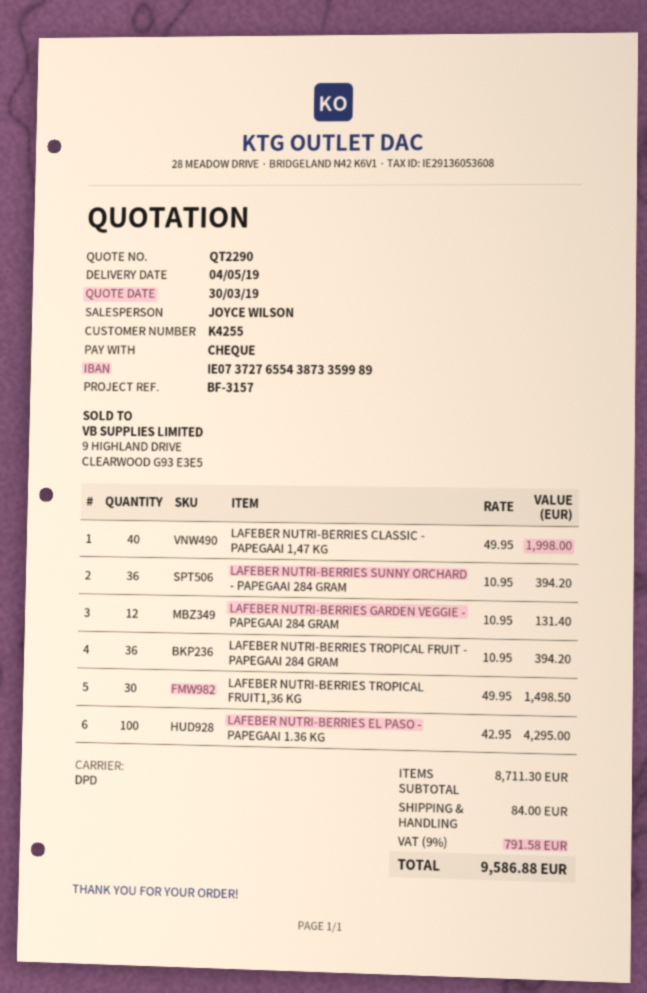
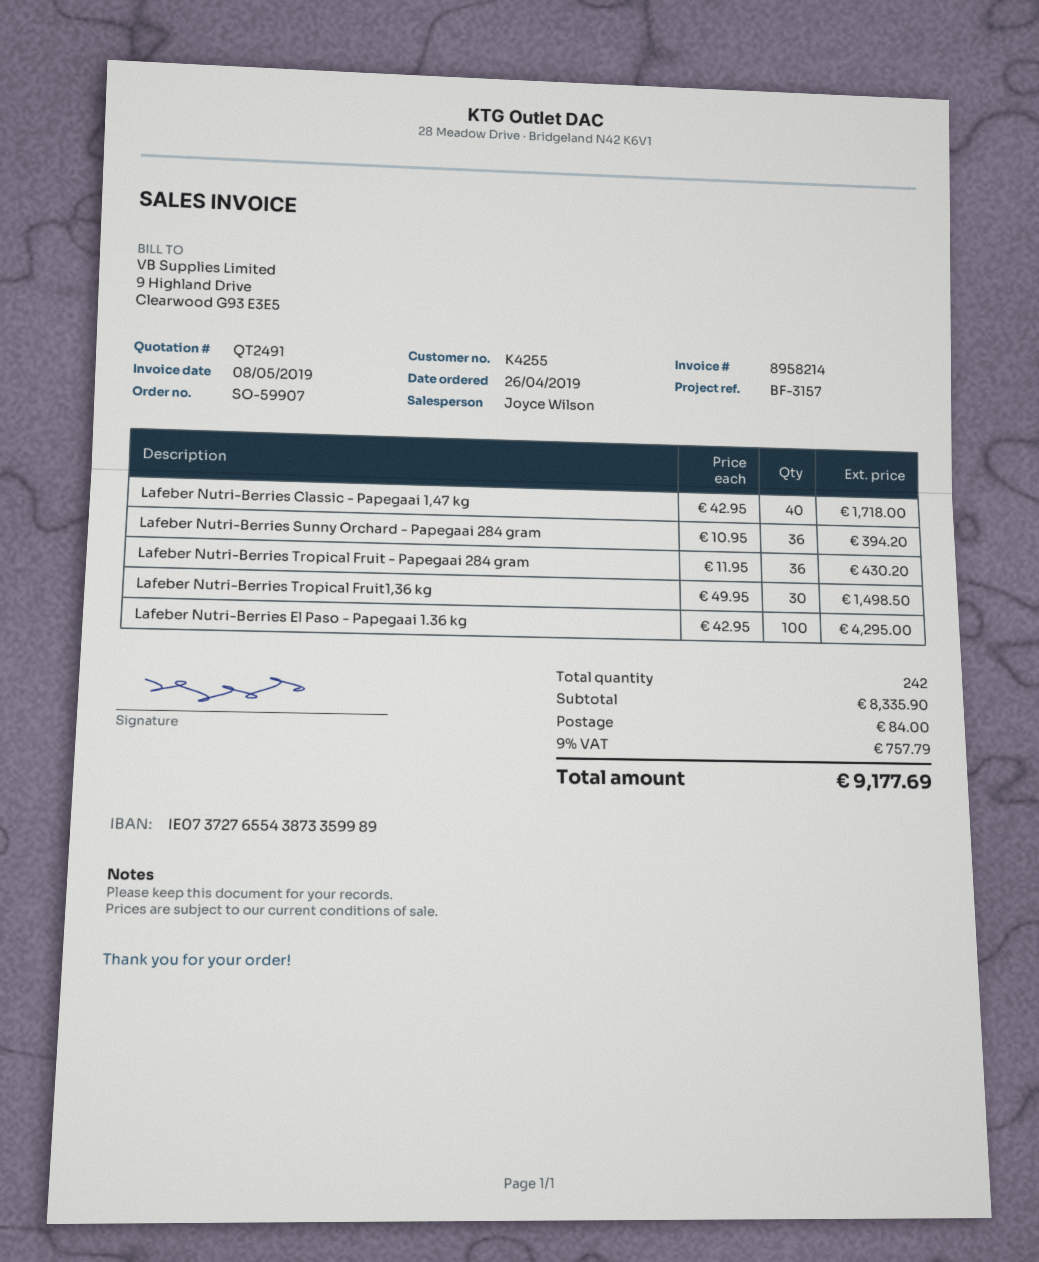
quote number: QT2290 -> QT2491
LAFEBER NUTRI-BERRIES CLASSIC - PAPEGAAI 1,47 KG: 40 x 49.95 = 1998.00 -> 40 x 42.95 = 1718.00
LAFEBER NUTRI-BERRIES GARDEN VEGGIE - PAPEGAAI 284 GRAM: 12 x 10.95 = 131.40 -> none
LAFEBER NUTRI-BERRIES TROPICAL FRUIT - PAPEGAAI 284 GRAM: 36 x 10.95 = 394.20 -> 36 x 11.95 = 430.20
subtotal: 8711.30 -> 8335.90
tax: 9% = 791.58 -> 9% = 757.79
total: 9586.88 -> 9177.69

